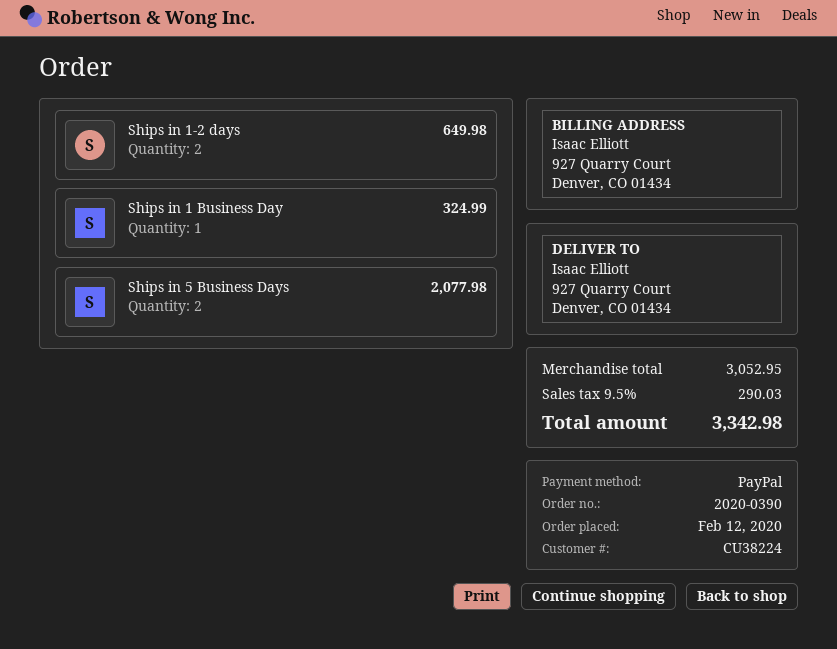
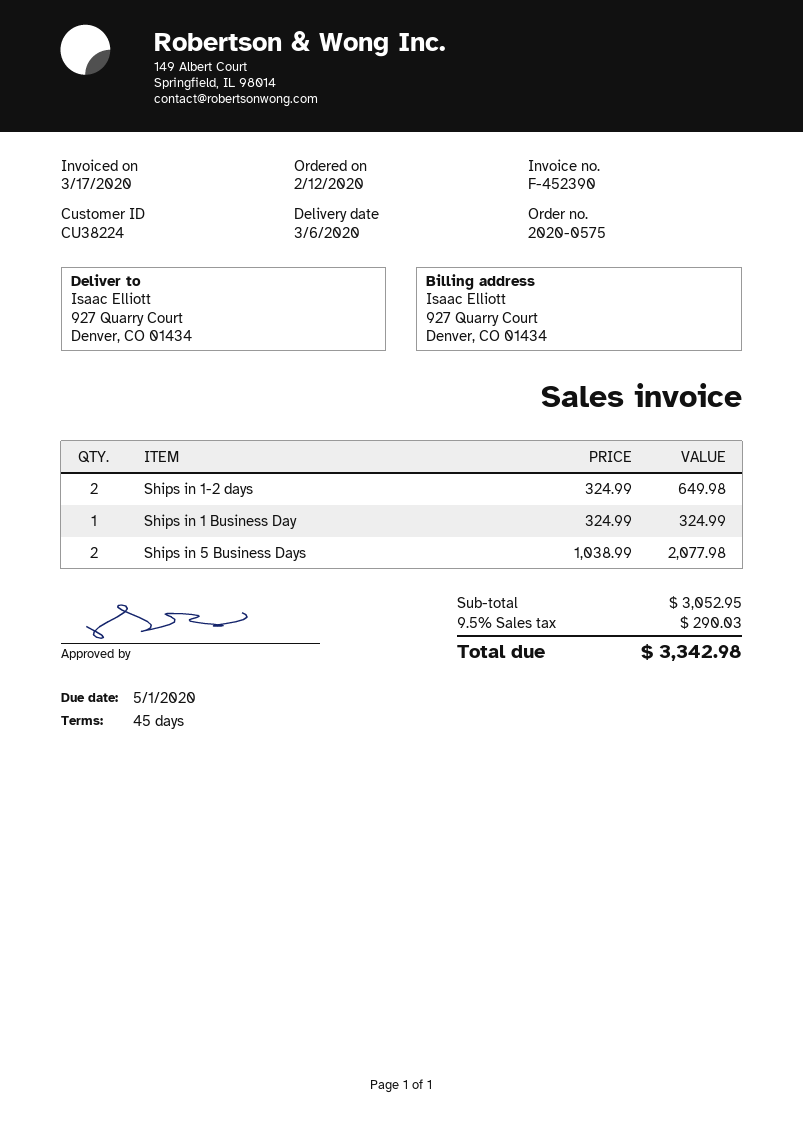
order number: 2020-0390 -> 2020-0575

